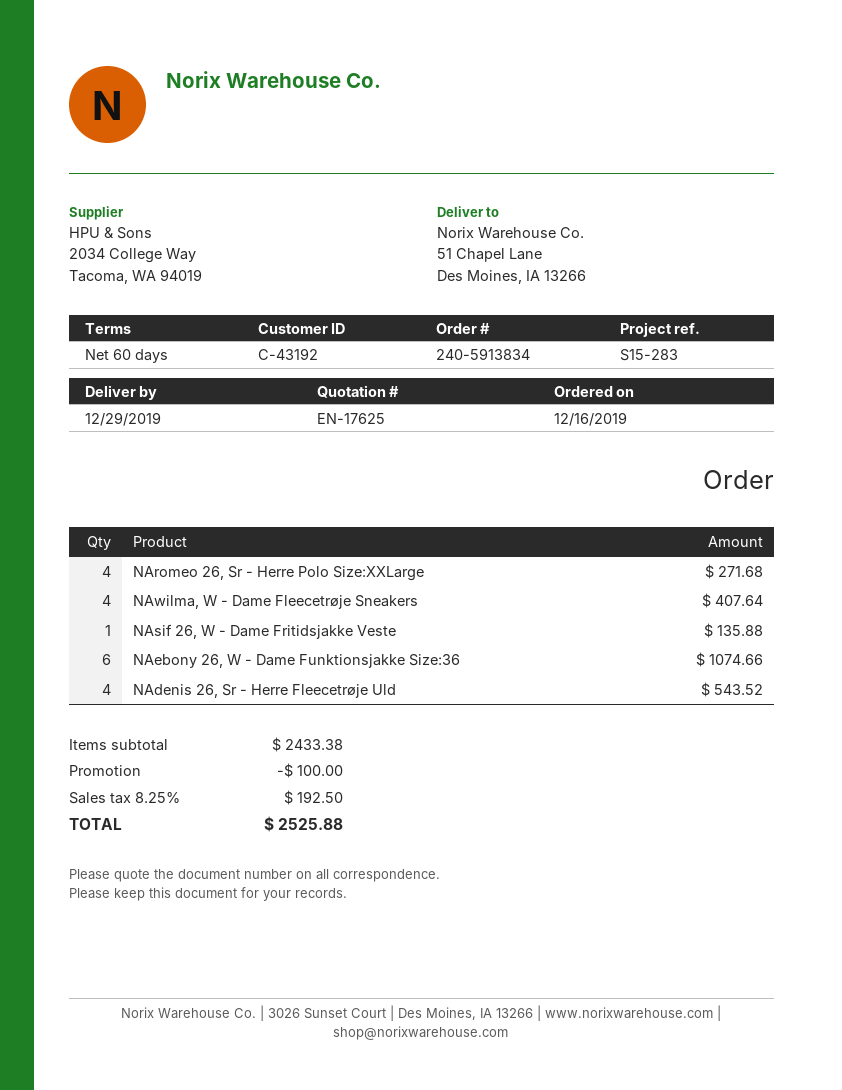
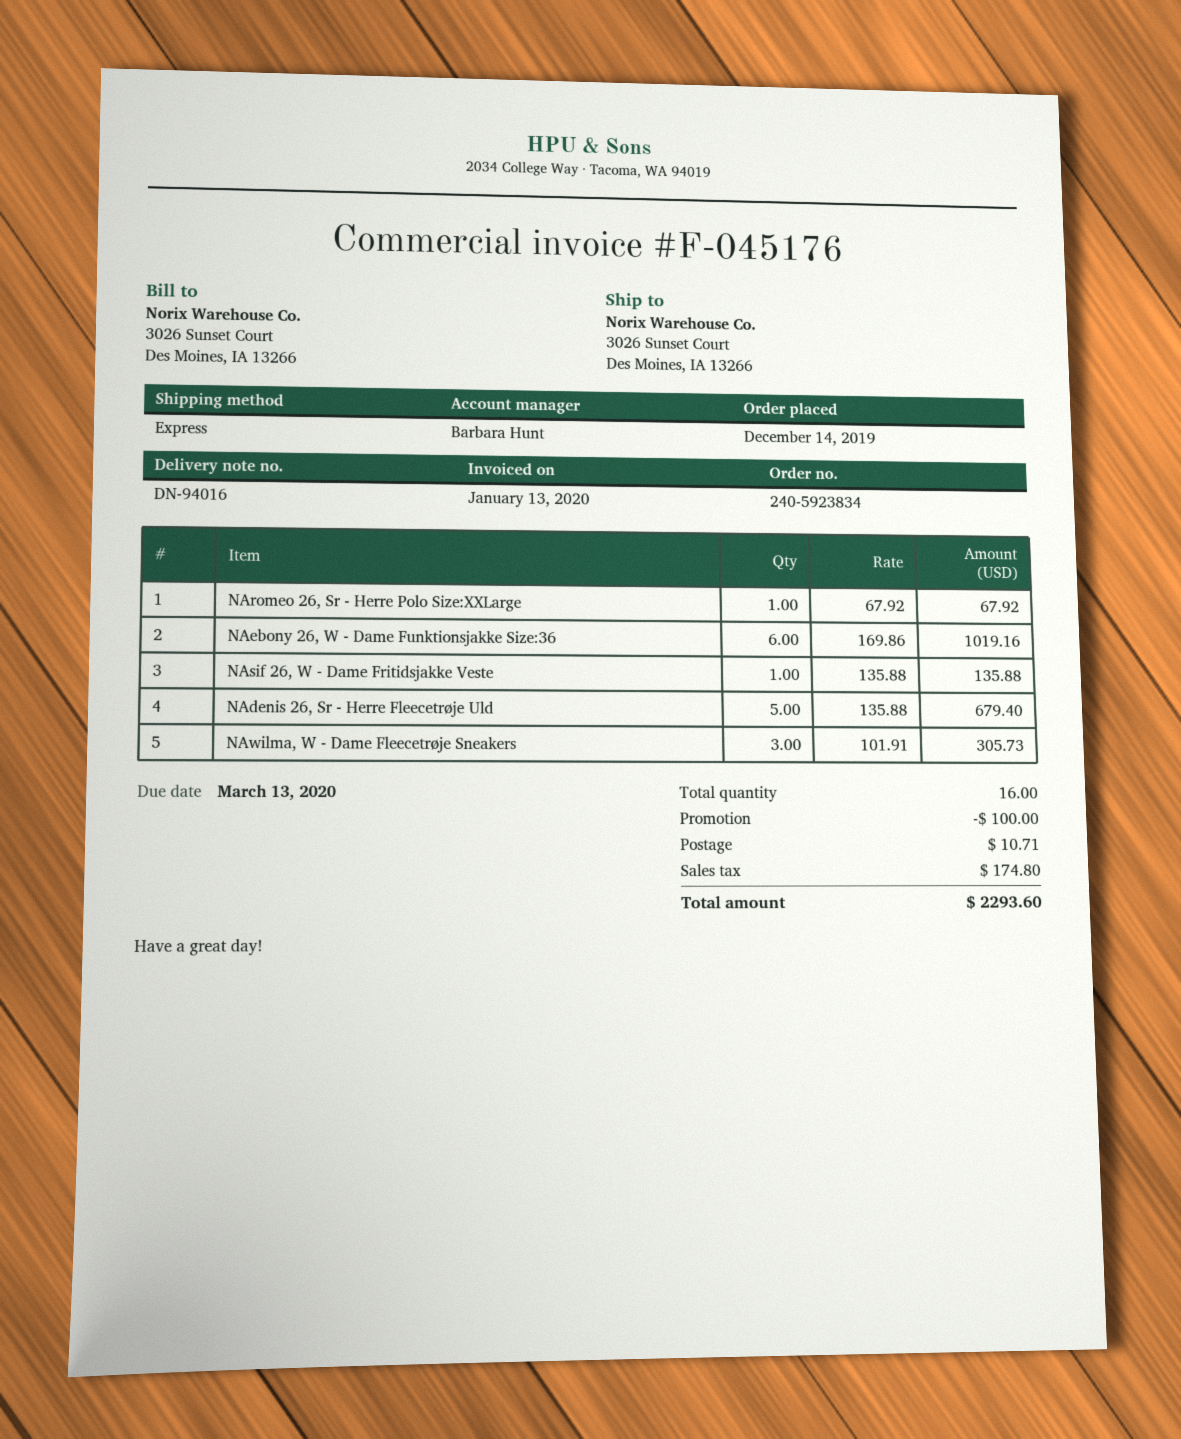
order number: 240-5913834 -> 240-5923834
order date: 2019-12-16 -> 2019-12-14
ship to: 51 Chapel Lane, Des Moines, IA 13266 -> 3026 Sunset Court, Des Moines, IA 13266
NAromeo 26, Sr - Herre Polo Size:XXLarge: 4 for 271.68 -> 1 for 67.92
NAwilma, W - Dame Fleecetrøje Sneakers: 4 for 407.64 -> 3 for 305.73
NAebony 26, W - Dame Funktionsjakke Size:36: 6 for 1074.66 -> 6 for 1019.16
NAdenis 26, Sr - Herre Fleecetrøje Uld: 4 for 543.52 -> 5 for 679.40
shipping: none -> 10.71
tax: 192.50 -> 174.80
total: 2525.88 -> 2293.60

